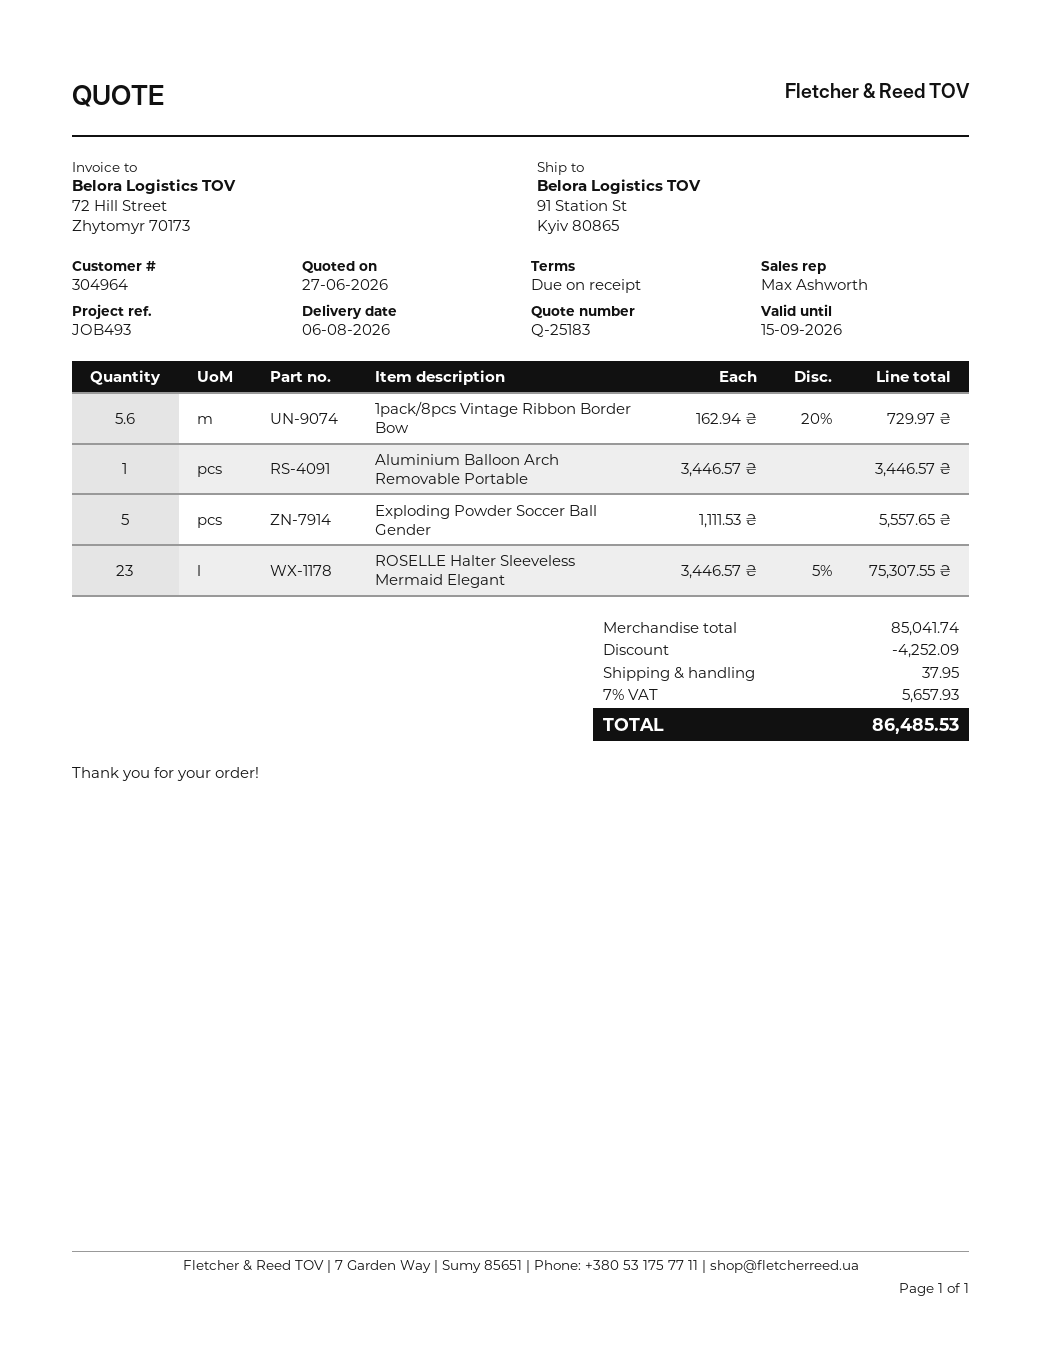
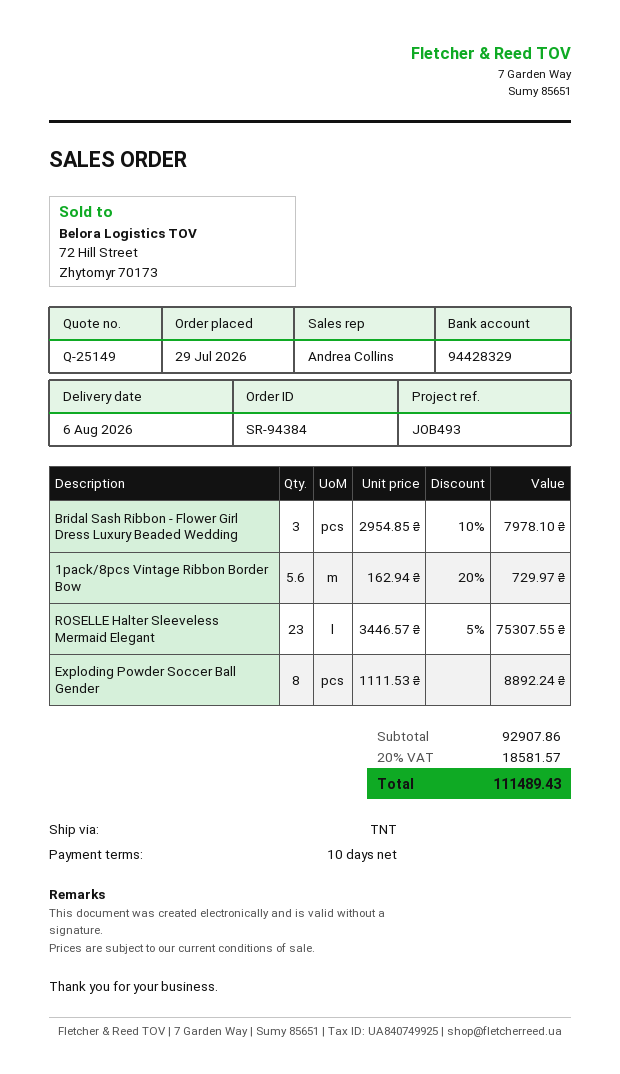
quote number: Q-25183 -> Q-25149
payment terms: on receipt -> 10 days
sales rep: Max Ashworth -> Andrea Collins
Aluminium Balloon Arch Removable Portable: 1 x 3446.57 = 3446.57 -> none
Exploding Powder Soccer Ball Gender: 5 x 1111.53 = 5557.65 -> 8 x 1111.53 = 8892.24
Bridal Sash Ribbon - Flower Girl Dress Luxury Beaded Wedding: none -> 3 x 2954.85 - 10% = 7978.10
subtotal: 85041.74 -> 92907.86
discount: 4252.09 -> none
shipping: 37.95 -> none
tax: 7% = 5657.93 -> 20% = 18581.57
total: 86485.53 -> 111489.43

